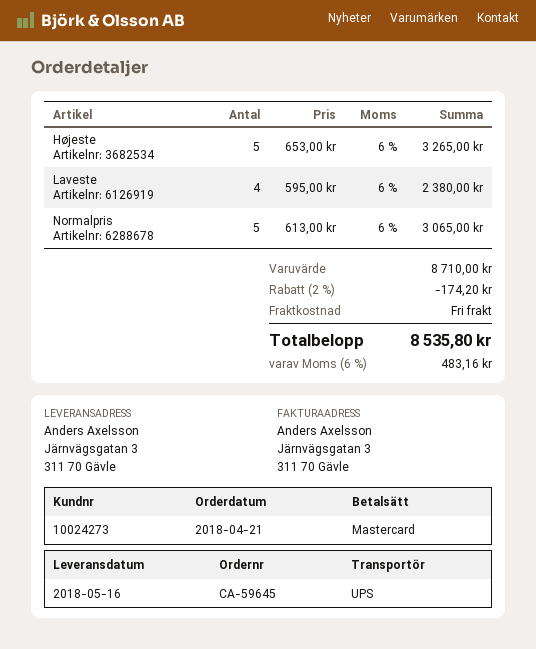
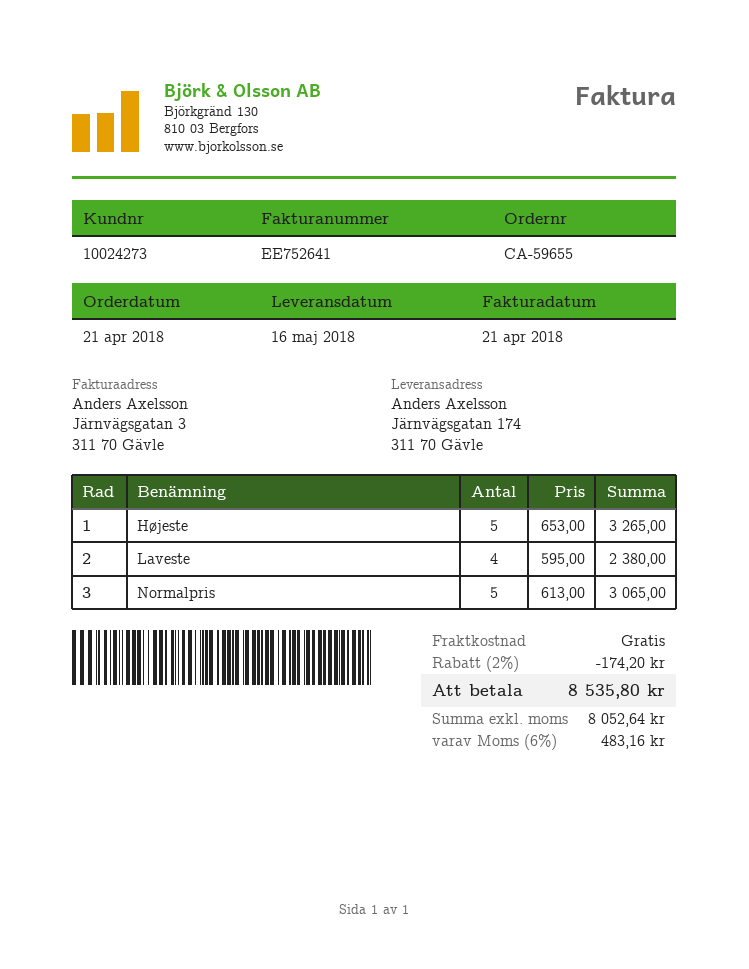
order number: CA-59645 -> CA-59655
ship to: Järnvägsgatan 3, 311 70 Gävle -> Järnvägsgatan 174, 311 70 Gävle

